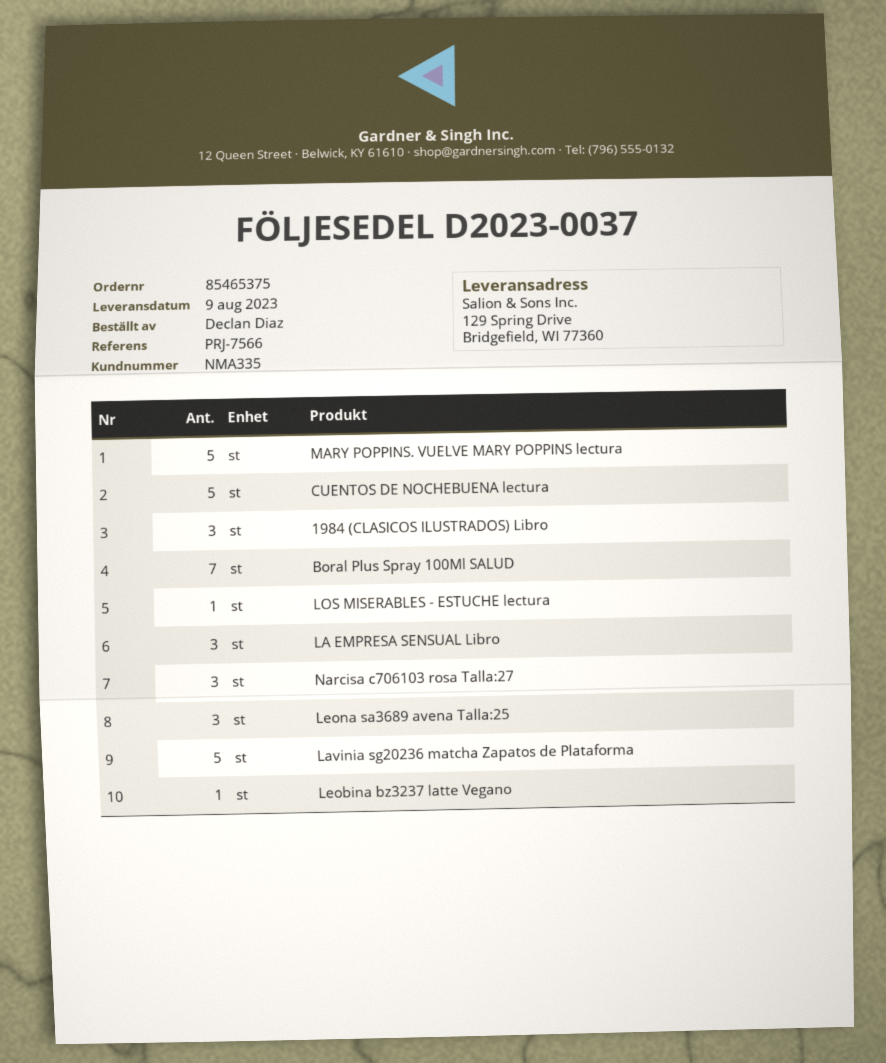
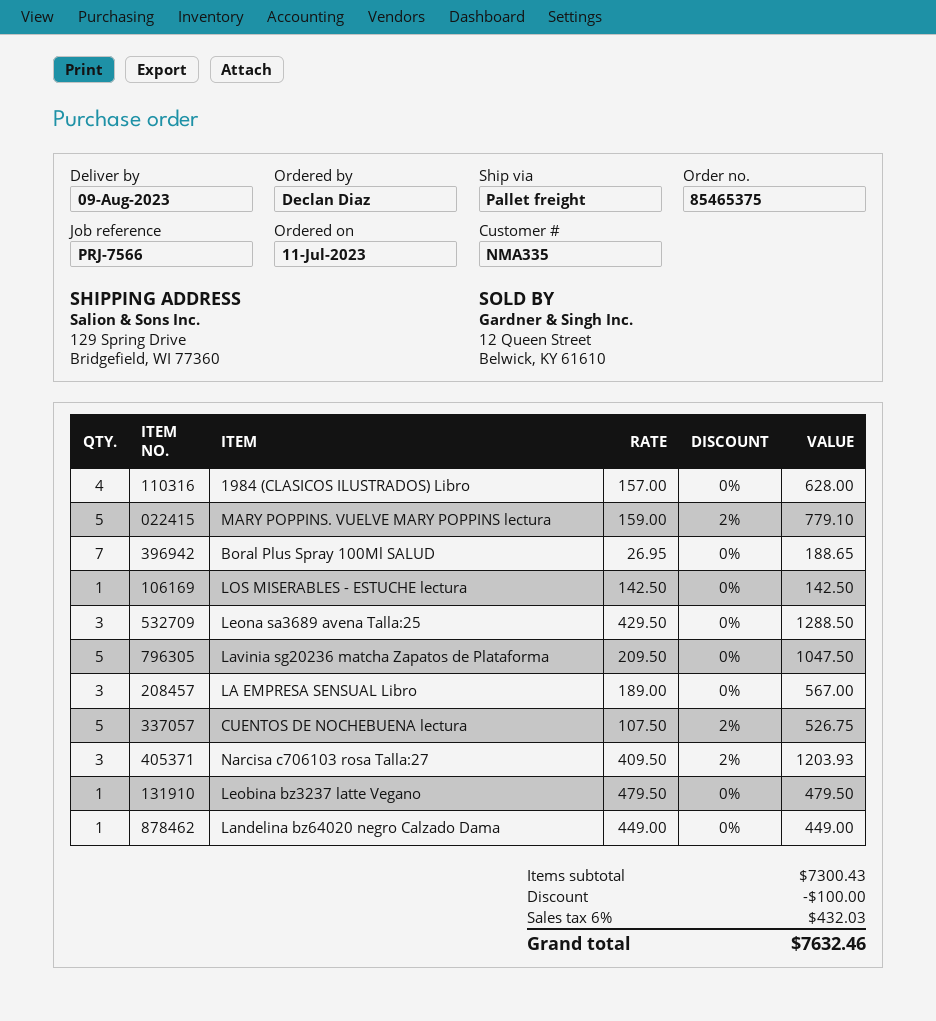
1984 (CLASICOS ILUSTRADOS) Libro: 3 -> 4
Landelina bz64020 negro Calzado Dama: none -> 1

